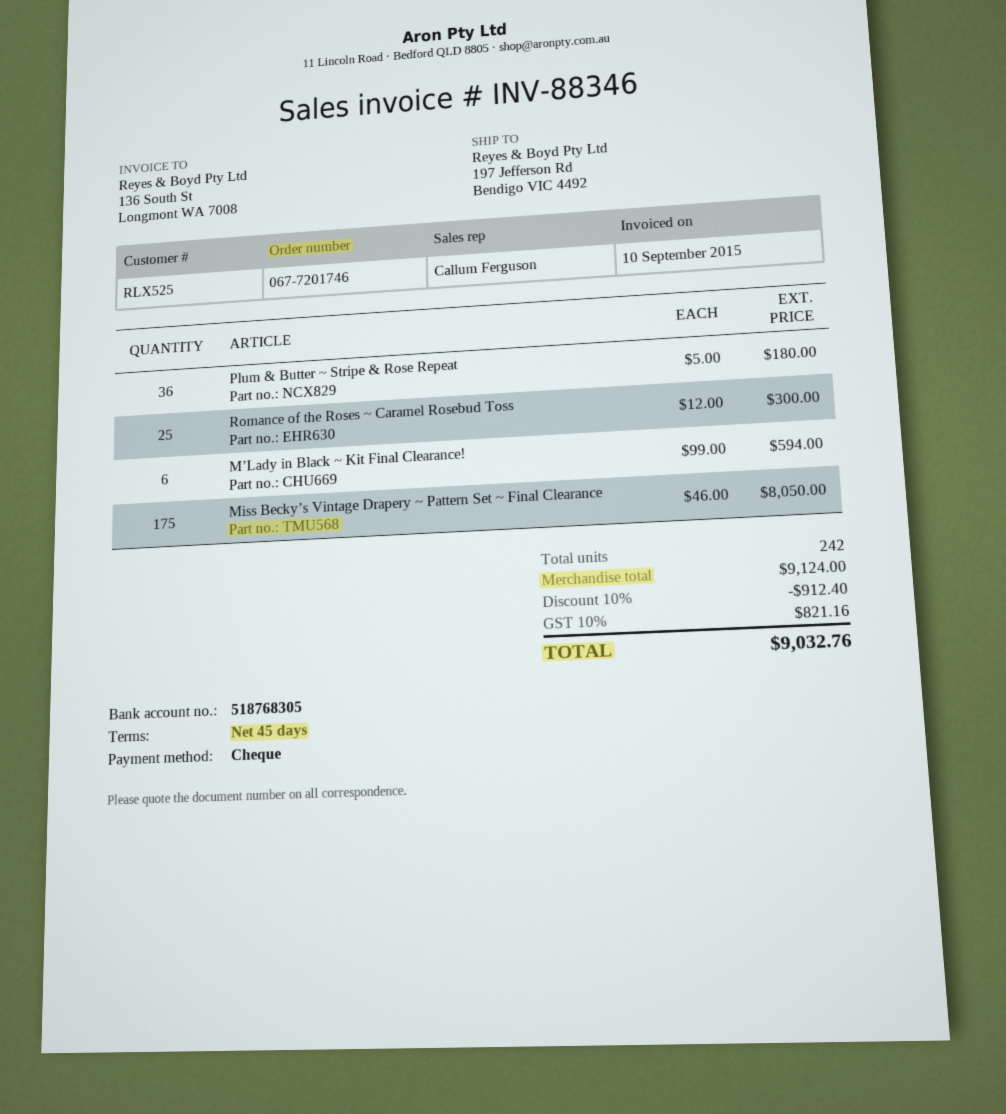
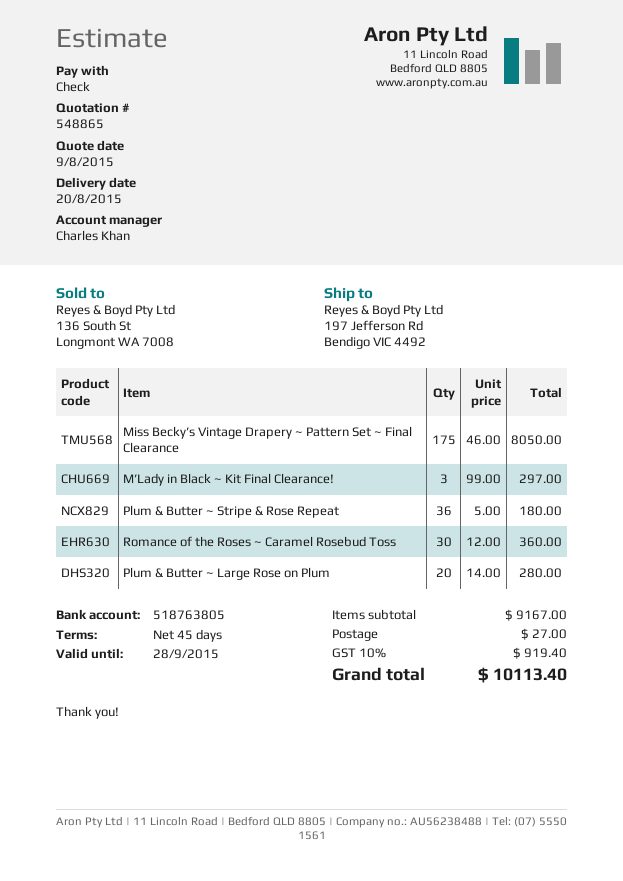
sales rep: Callum Ferguson -> Charles Khan
bank account: 518768305 -> 518763805
Romance of the Roses ~ Caramel Rosebud Toss: 25 x 12.00 = 300.00 -> 30 x 12.00 = 360.00
M’Lady in Black ~ Kit Final Clearance!: 6 x 99.00 = 594.00 -> 3 x 99.00 = 297.00
Plum & Butter ~ Large Rose on Plum: none -> 20 x 14.00 = 280.00
subtotal: 9124.00 -> 9167.00
discount: 10% = 912.40 -> none
shipping: none -> 27.00
tax: 10% = 821.16 -> 10% = 919.40
total: 9032.76 -> 10113.40

